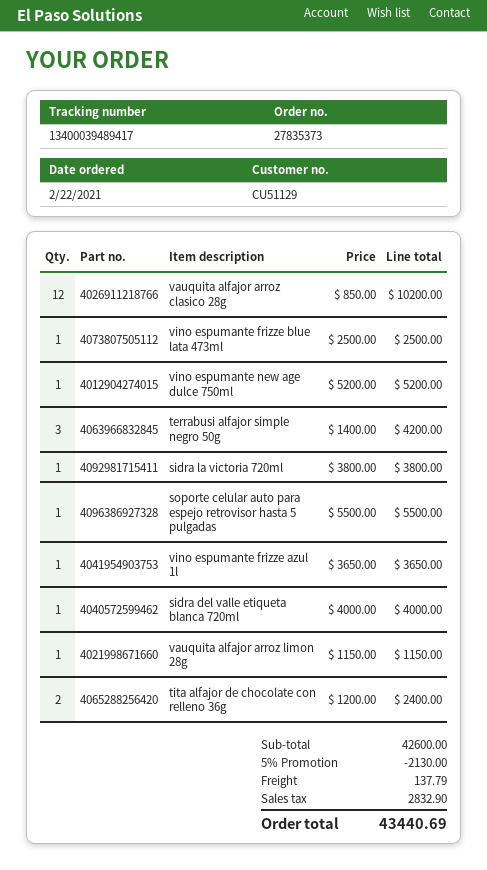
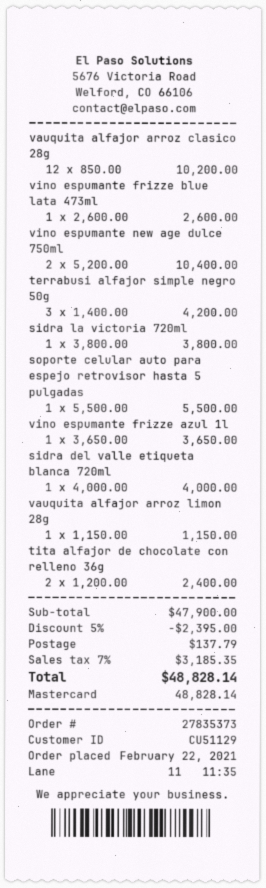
vino espumante frizze blue lata 473ml: 1 x 2500.00 = 2500.00 -> 1 x 2600.00 = 2600.00
vino espumante new age dulce 750ml: 1 x 5200.00 = 5200.00 -> 2 x 5200.00 = 10400.00
subtotal: 42600.00 -> 47900.00
discount: 5% = 2130.00 -> 5% = 2395.00
tax: 2832.90 -> 3185.35
total: 43440.69 -> 48828.14

